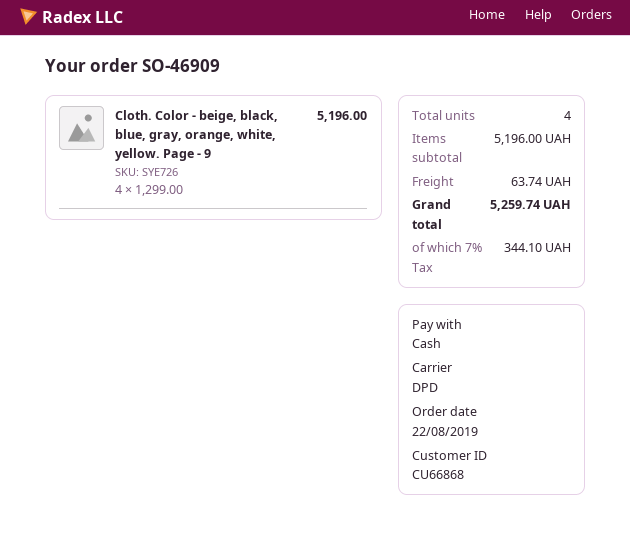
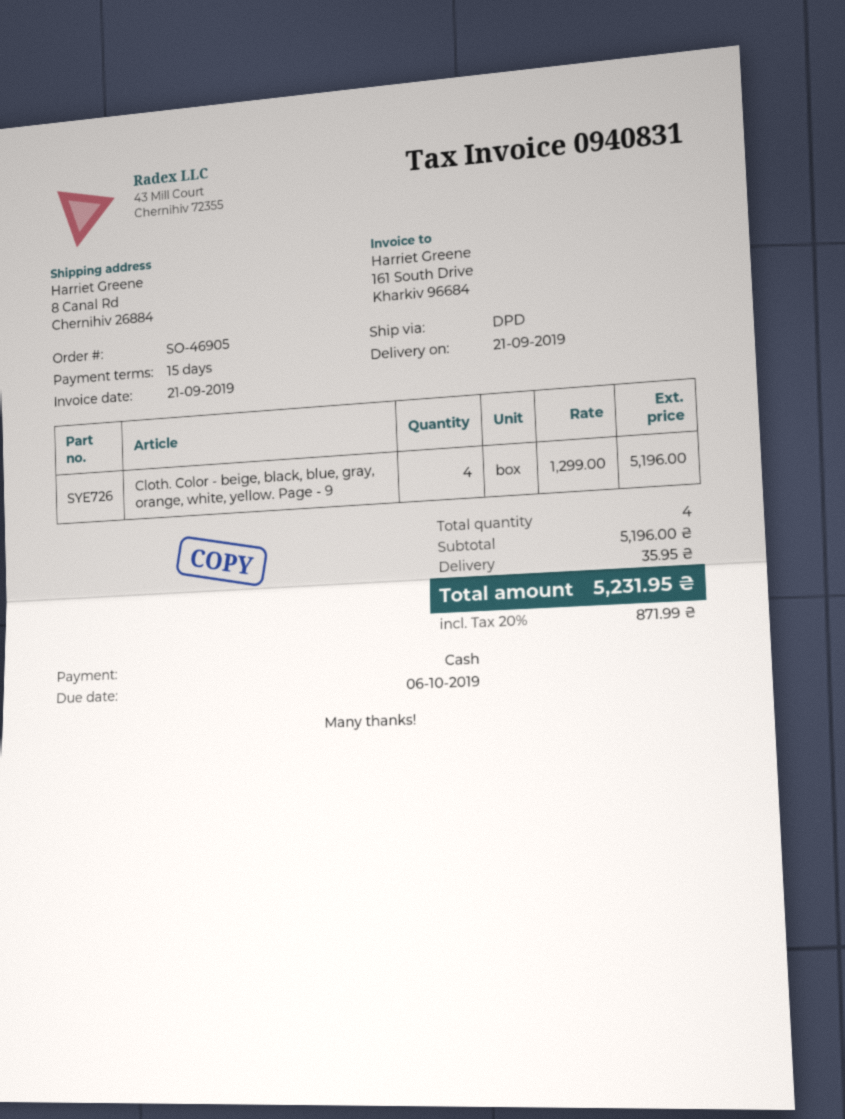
order number: SO-46909 -> SO-46905
shipping: 63.74 -> 35.95
tax: 7% = 344.10 -> 20% = 871.99
total: 5259.74 -> 5231.95

